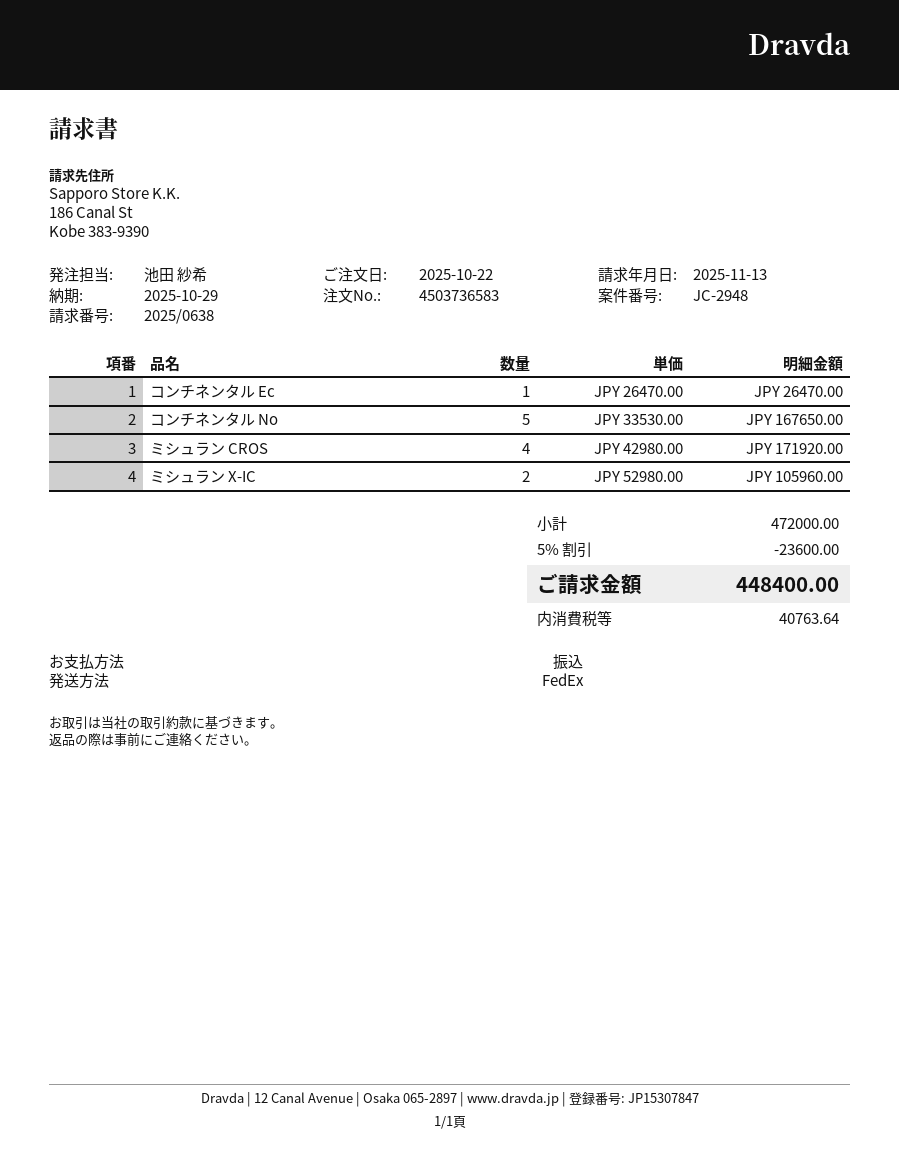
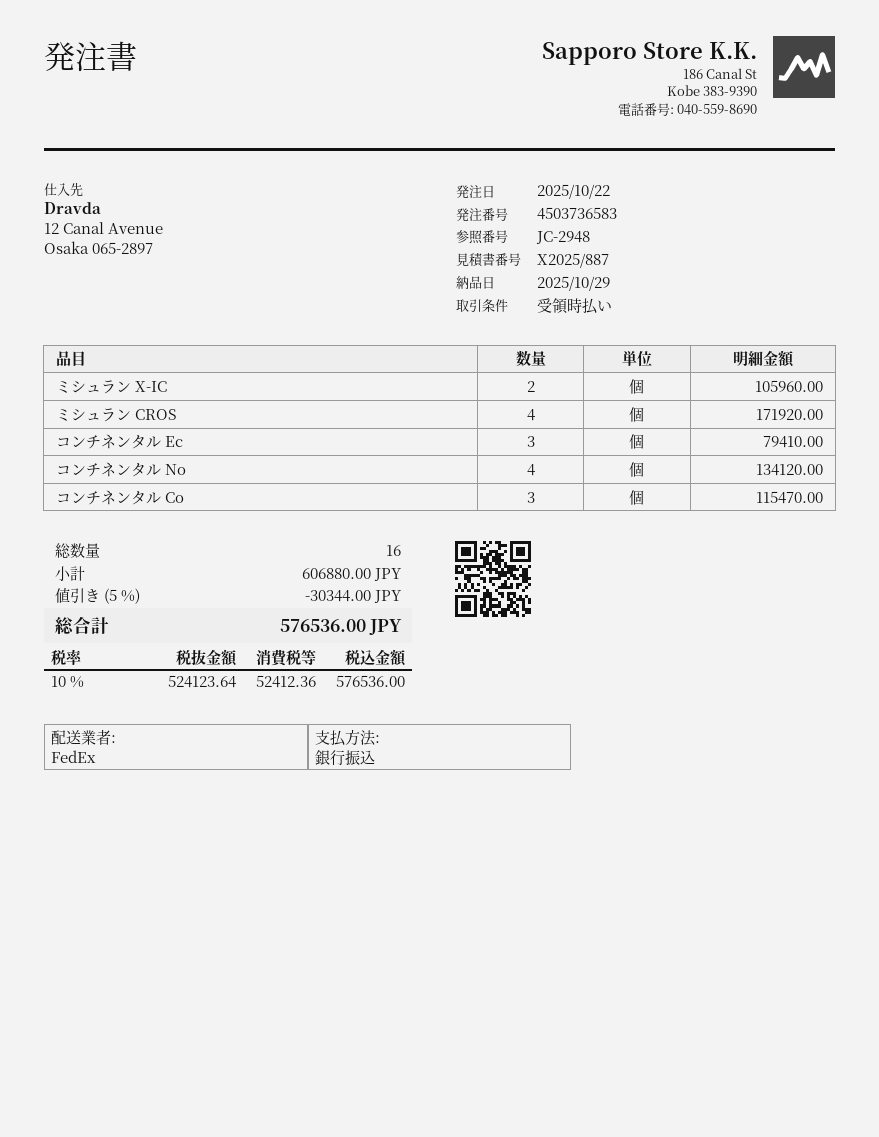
コンチネンタル Ec: 1 for 26470.00 -> 3 for 79410.00
コンチネンタル No: 5 for 167650.00 -> 4 for 134120.00
コンチネンタル Co: none -> 3 for 115470.00
subtotal: 472000.00 -> 606880.00
discount: 5% = 23600.00 -> 5% = 30344.00
tax: 40763.64 -> 52412.36
total: 448400.00 -> 576536.00

